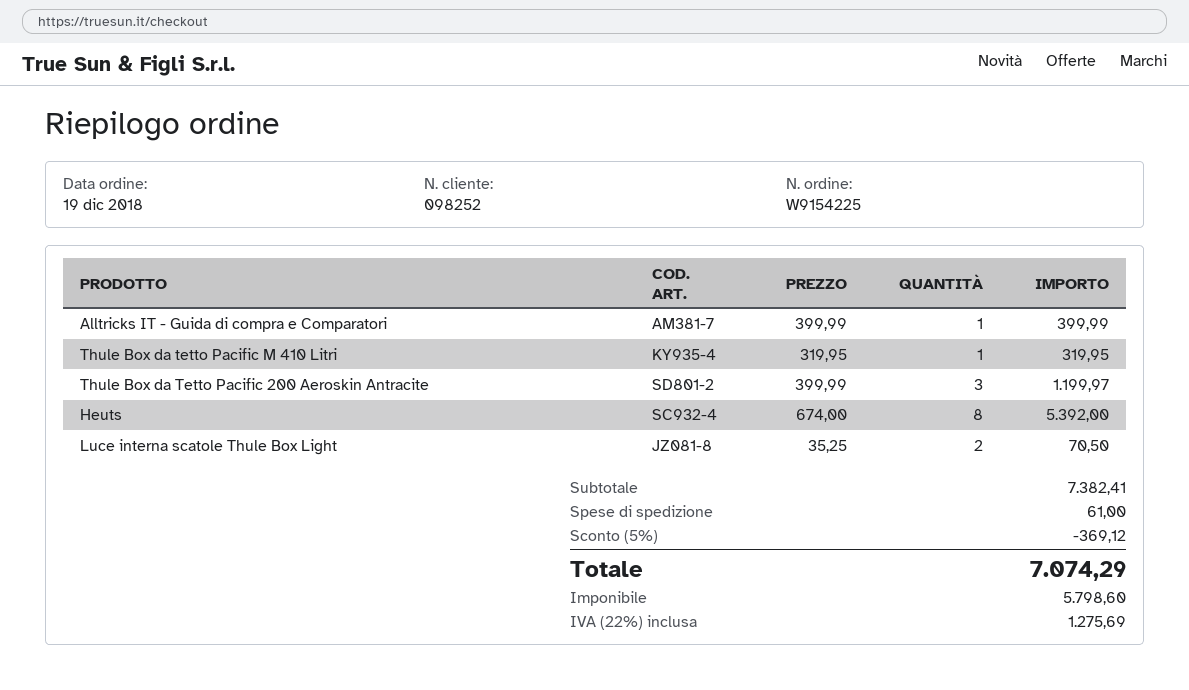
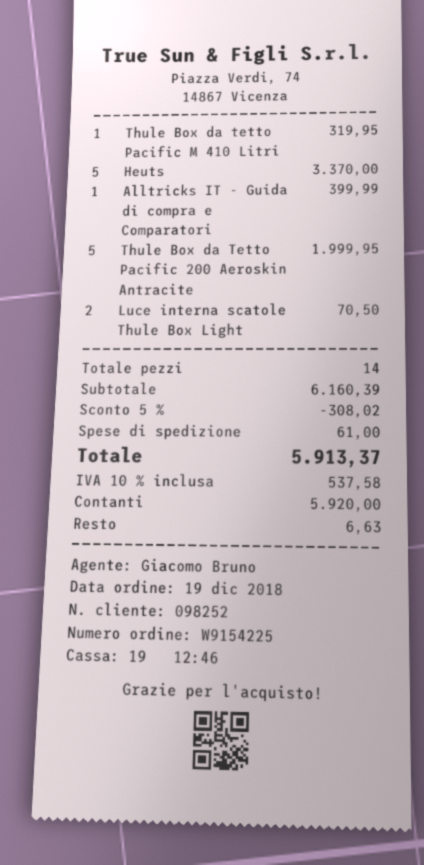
Thule Box da Tetto Pacific 200 Aeroskin Antracite: 3 for 1199.97 -> 5 for 1999.95
Heuts: 8 for 5392.00 -> 5 for 3370.00
subtotal: 7382.41 -> 6160.39
discount: 5% = 369.12 -> 5% = 308.02
tax: 22% = 1275.69 -> 10% = 537.58
total: 7074.29 -> 5913.37

